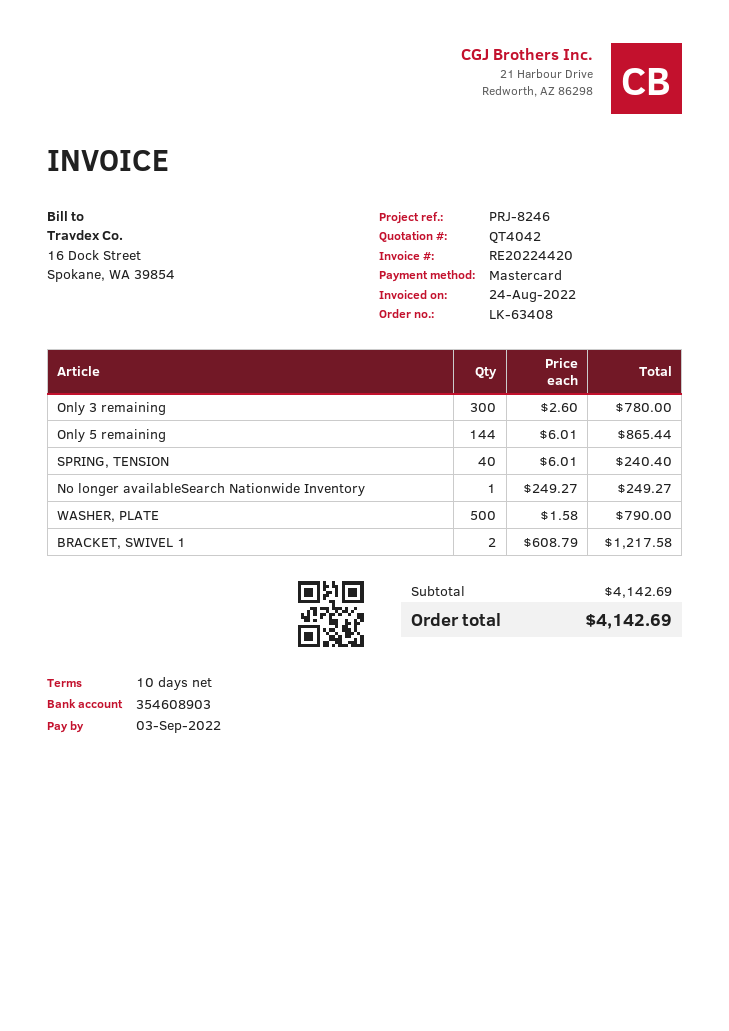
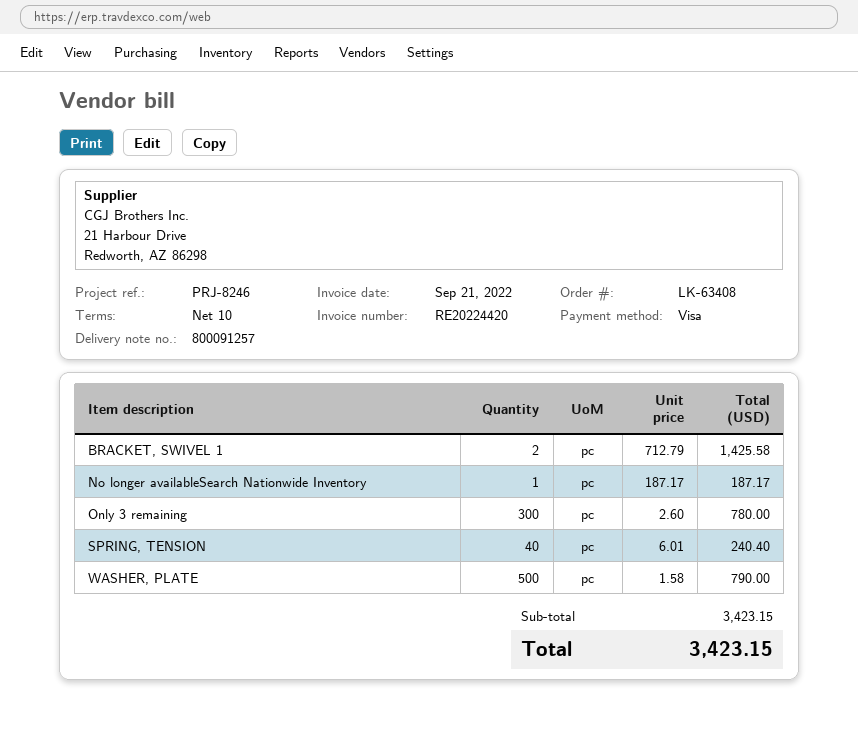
invoice date: 2022-08-24 -> 2022-09-21
payment method: Mastercard -> Visa
Only 5 remaining: 144 x 6.01 = 865.44 -> none
No longer availableSearch Nationwide Inventory: 1 x 249.27 = 249.27 -> 1 x 187.17 = 187.17
BRACKET, SWIVEL 1: 2 x 608.79 = 1217.58 -> 2 x 712.79 = 1425.58
subtotal: 4142.69 -> 3423.15
total: 4142.69 -> 3423.15

